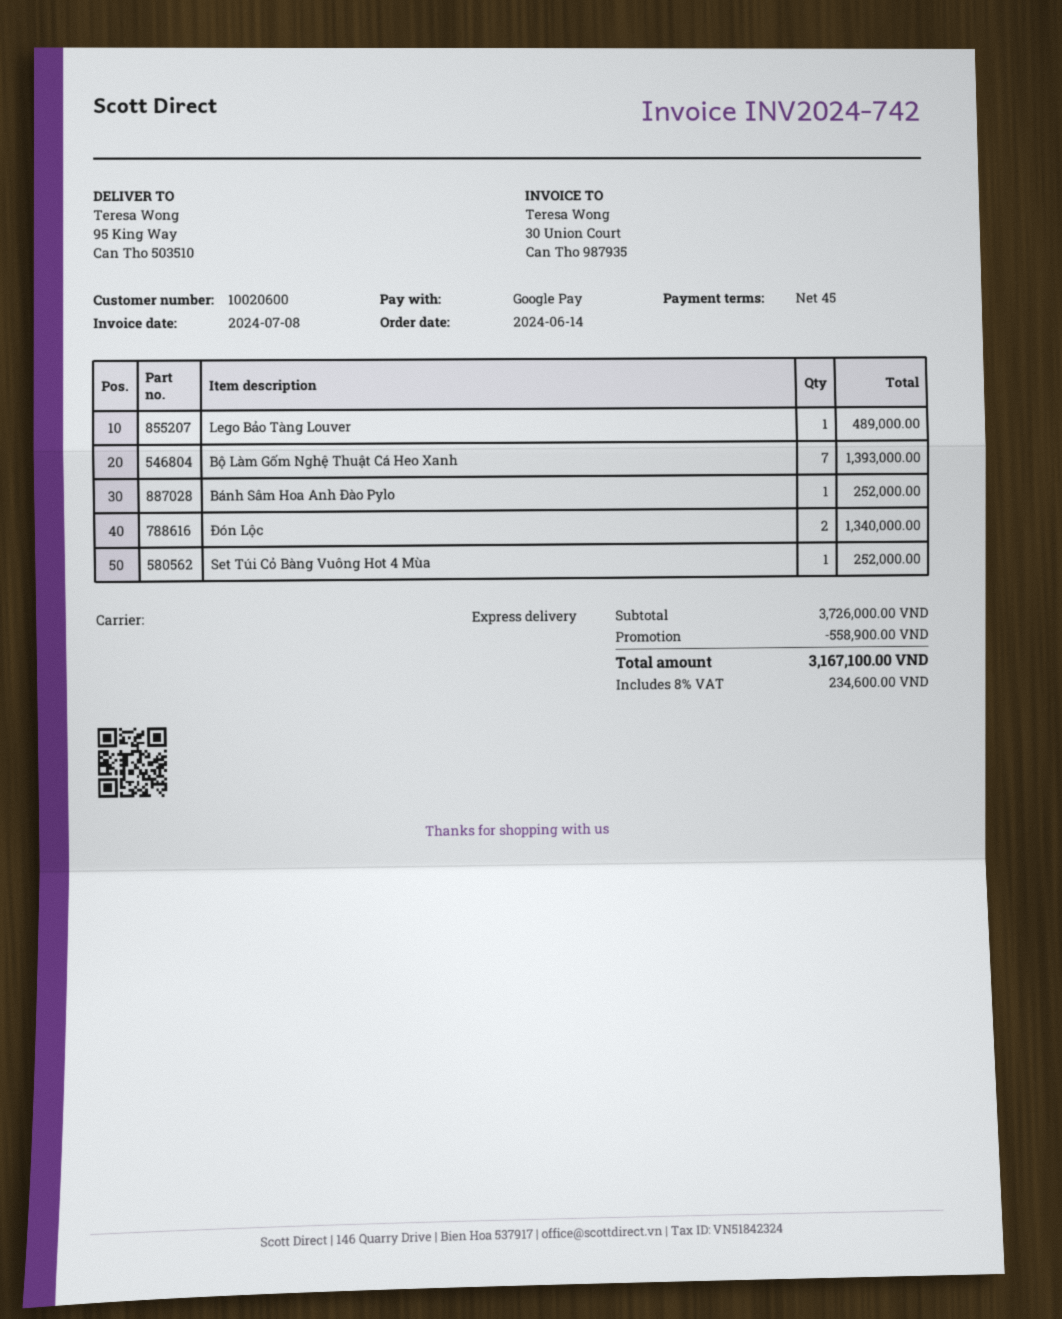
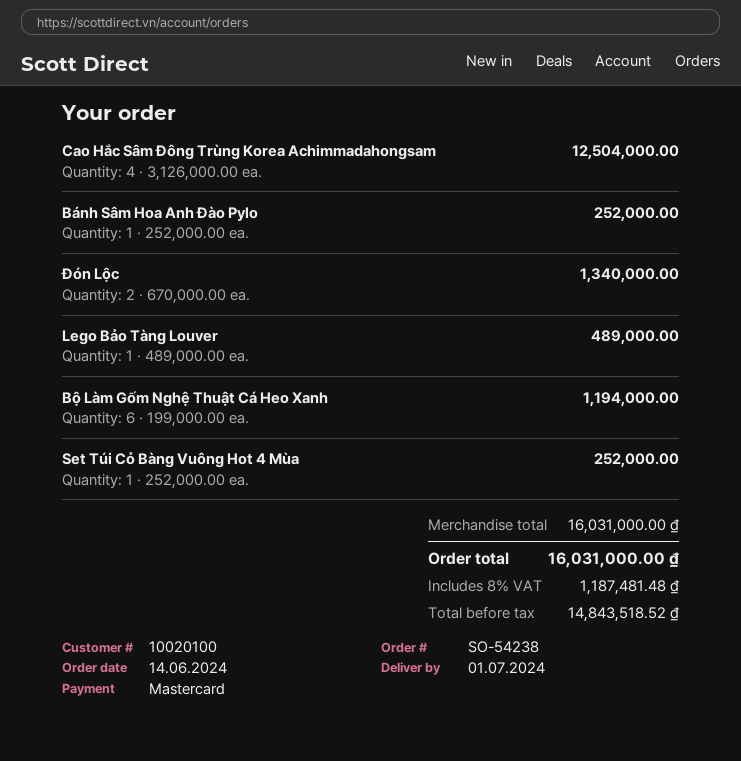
customer number: 10020600 -> 10020100
payment method: Google Pay -> Mastercard
Bộ Làm Gốm Nghệ Thuật Cá Heo Xanh: 7 for 1393000.00 -> 6 for 1194000.00
Cao Hắc Sâm Đông Trùng Korea Achimmadahongsam: none -> 4 for 12504000.00
subtotal: 3726000.00 -> 16031000.00
discount: 558900.00 -> none
tax: 8% = 234600.00 -> 8% = 1187481.48
total: 3167100.00 -> 16031000.00

